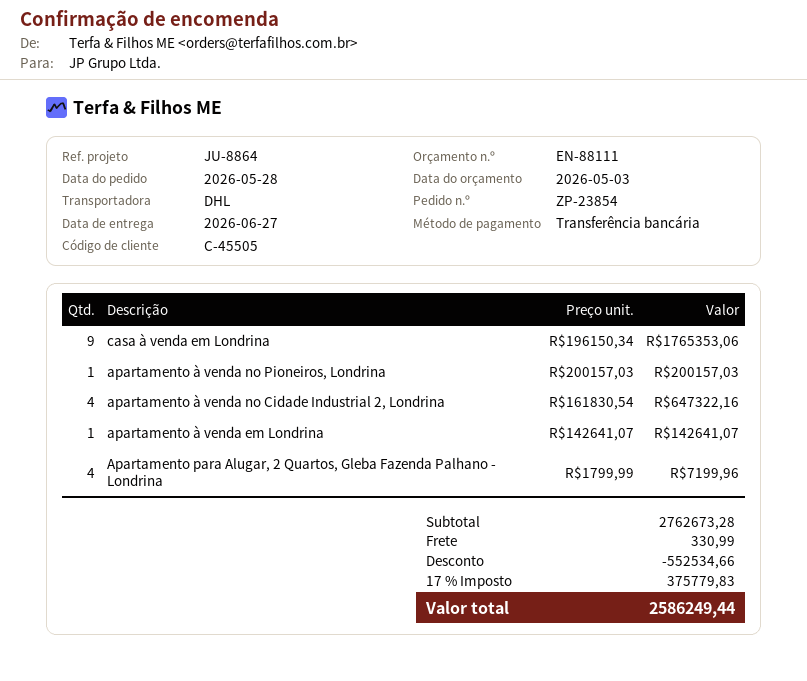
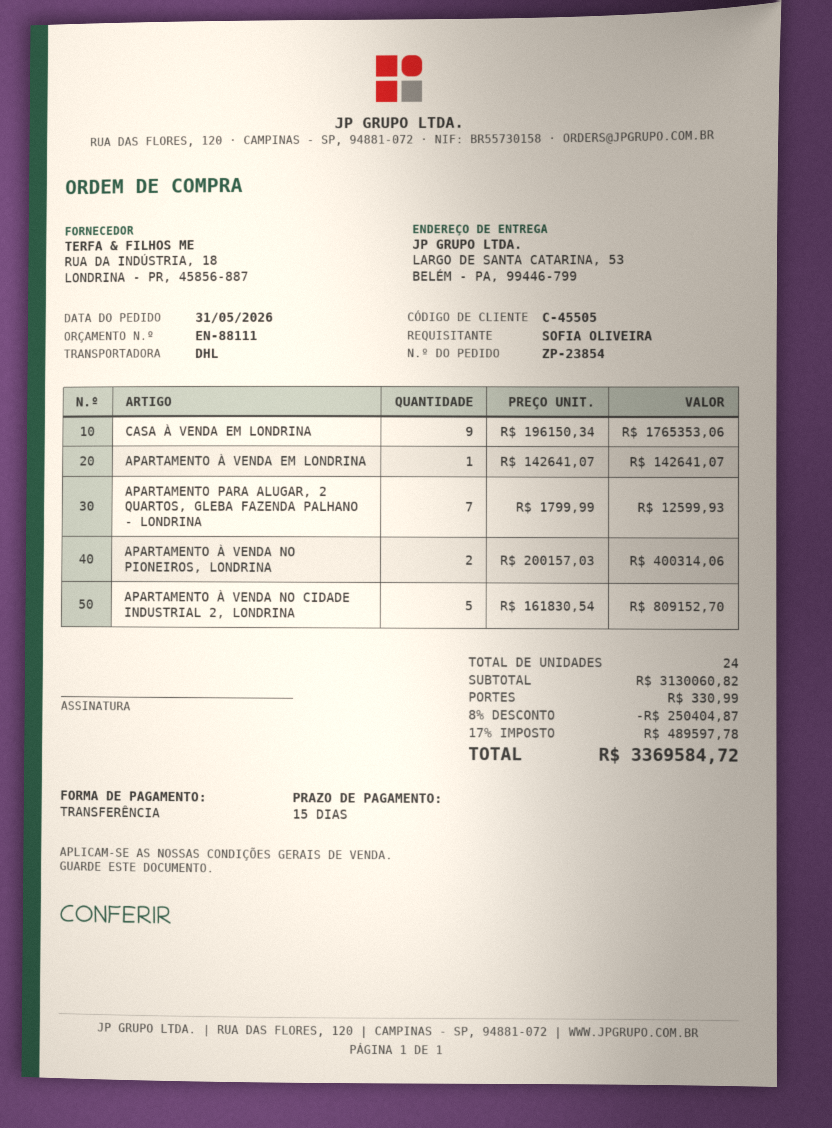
order date: 2026-05-28 -> 2026-05-31
apartamento à venda no Pioneiros, Londrina: 1 x 200157.03 = 200157.03 -> 2 x 200157.03 = 400314.06
apartamento à venda no Cidade Industrial 2, Londrina: 4 x 161830.54 = 647322.16 -> 5 x 161830.54 = 809152.70
Apartamento para Alugar, 2 Quartos, Gleba Fazenda Palhano - Londrina: 4 x 1799.99 = 7199.96 -> 7 x 1799.99 = 12599.93
subtotal: 2762673.28 -> 3130060.82
discount: 552534.66 -> 250404.87
tax: 17% = 375779.83 -> 17% = 489597.78
total: 2586249.44 -> 3369584.72

